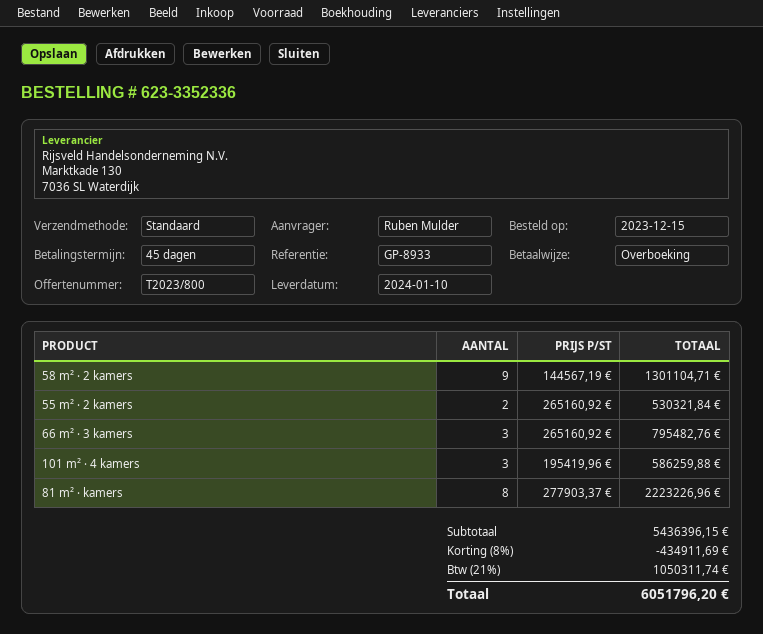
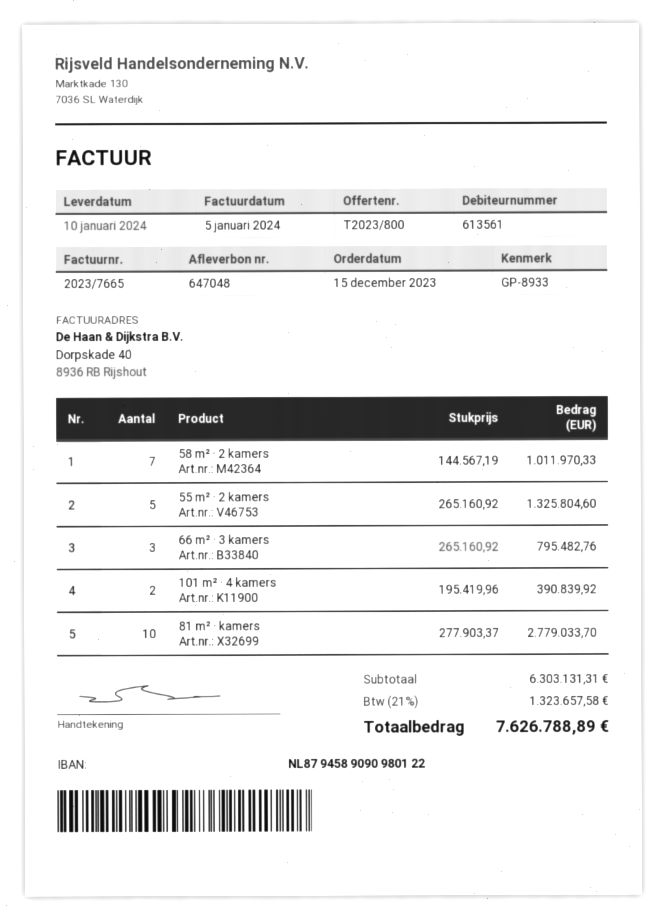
58 m² · 2 kamers: 9 x 144567.19 = 1301104.71 -> 7 x 144567.19 = 1011970.33
55 m² · 2 kamers: 2 x 265160.92 = 530321.84 -> 5 x 265160.92 = 1325804.60
101 m² · 4 kamers: 3 x 195419.96 = 586259.88 -> 2 x 195419.96 = 390839.92
81 m² · kamers: 8 x 277903.37 = 2223226.96 -> 10 x 277903.37 = 2779033.70
subtotal: 5436396.15 -> 6303131.31
discount: 8% = 434911.69 -> none
tax: 21% = 1050311.74 -> 21% = 1323657.58
total: 6051796.20 -> 7626788.89

